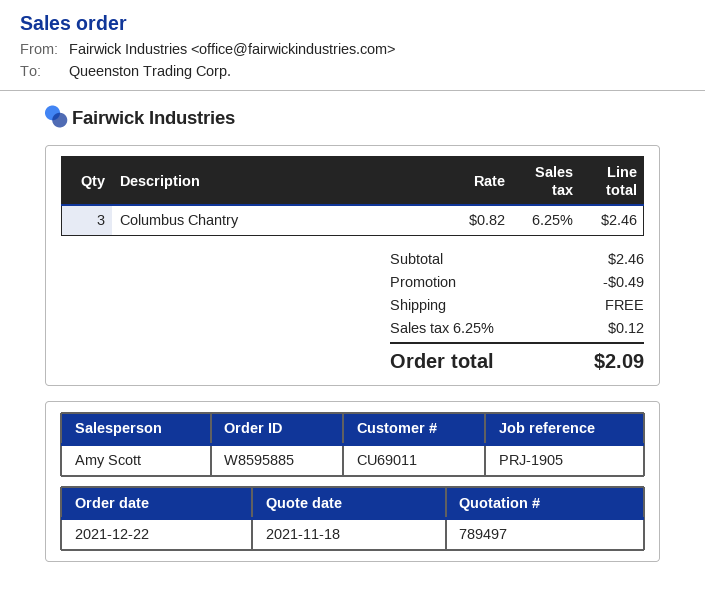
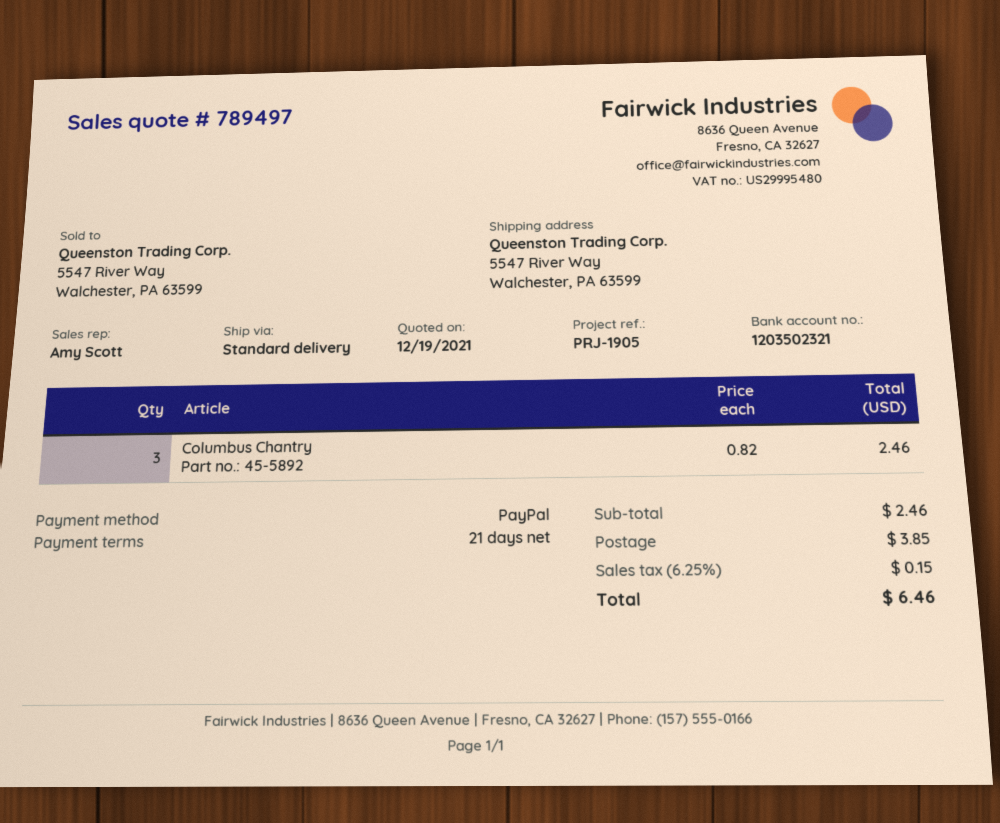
quote date: 2021-11-18 -> 2021-12-19
discount: 0.49 -> none
shipping: 0.00 -> 3.85
tax: 6.25% = 0.12 -> 6.25% = 0.15
total: 2.09 -> 6.46

